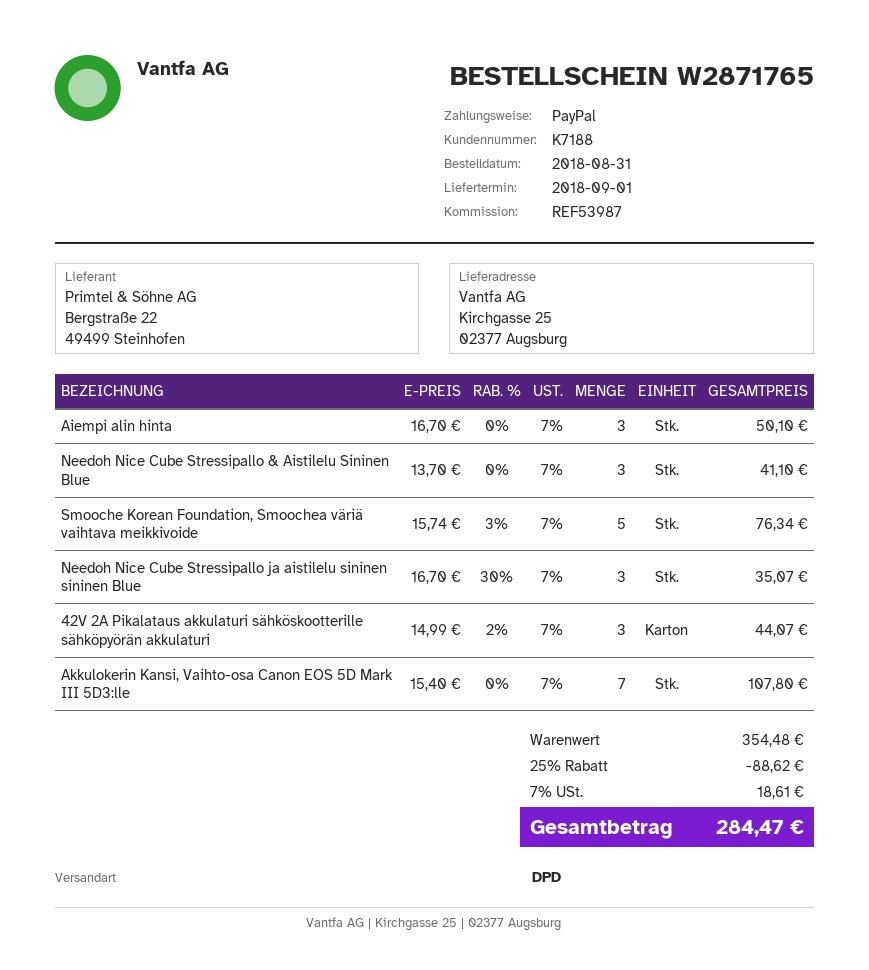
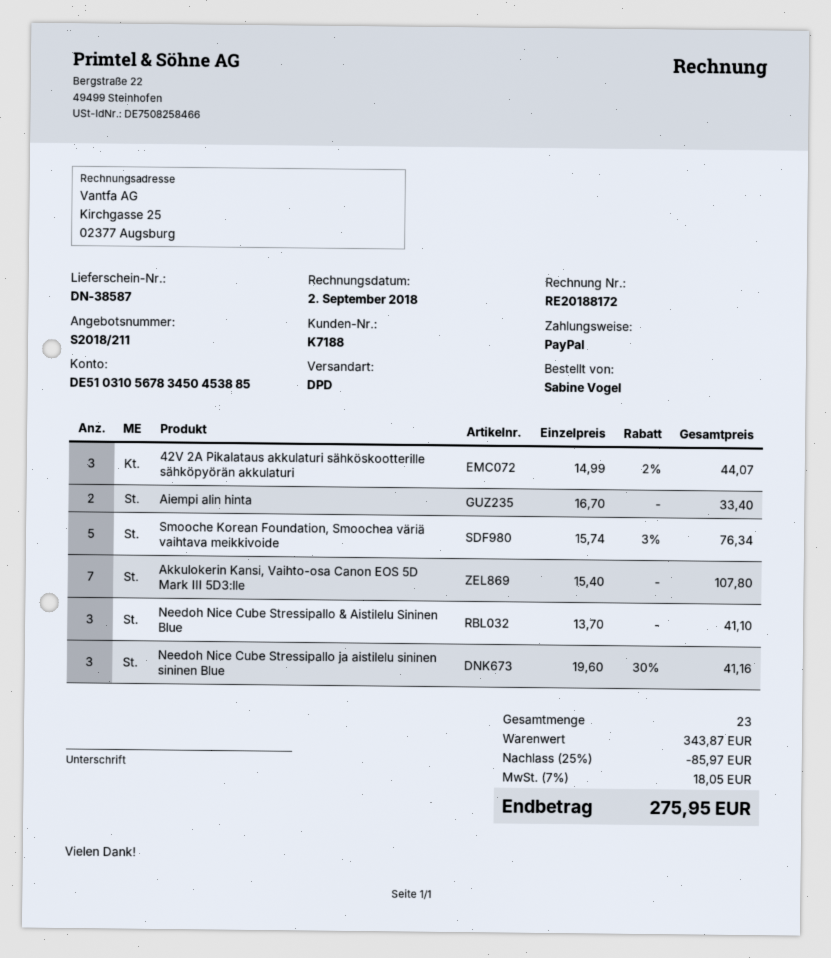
Aiempi alin hinta: 3 x 16.70 = 50.10 -> 2 x 16.70 = 33.40
Needoh Nice Cube Stressipallo ja aistilelu sininen sininen Blue: 3 x 16.70 - 30% = 35.07 -> 3 x 19.60 - 30% = 41.16
subtotal: 354.48 -> 343.87
discount: 25% = 88.62 -> 25% = 85.97
tax: 7% = 18.61 -> 7% = 18.05
total: 284.47 -> 275.95

